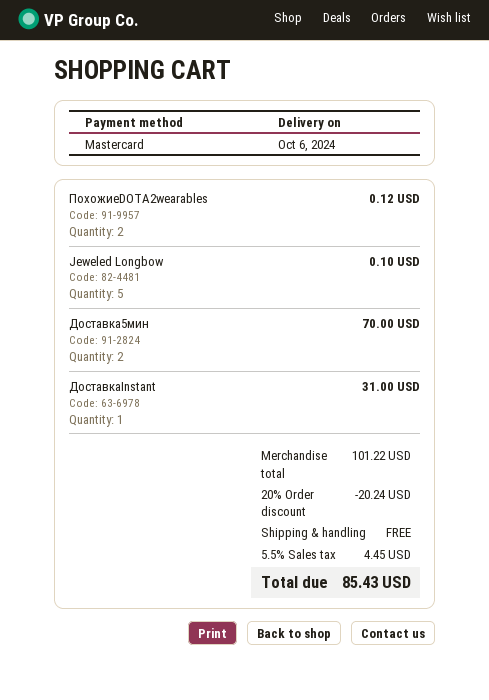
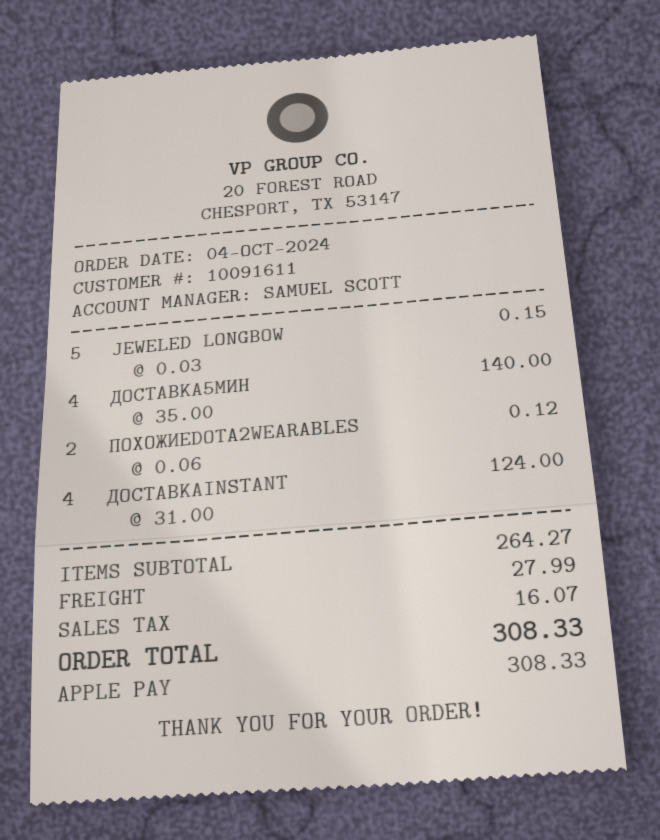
payment method: Mastercard -> Apple Pay
Jeweled Longbow: 5 for 0.10 -> 5 for 0.15
Доставка5мин: 2 for 70.00 -> 4 for 140.00
ДоставкаInstant: 1 for 31.00 -> 4 for 124.00
subtotal: 101.22 -> 264.27
discount: 20% = 20.24 -> none
shipping: 0.00 -> 27.99
tax: 4.45 -> 16.07
total: 85.43 -> 308.33

